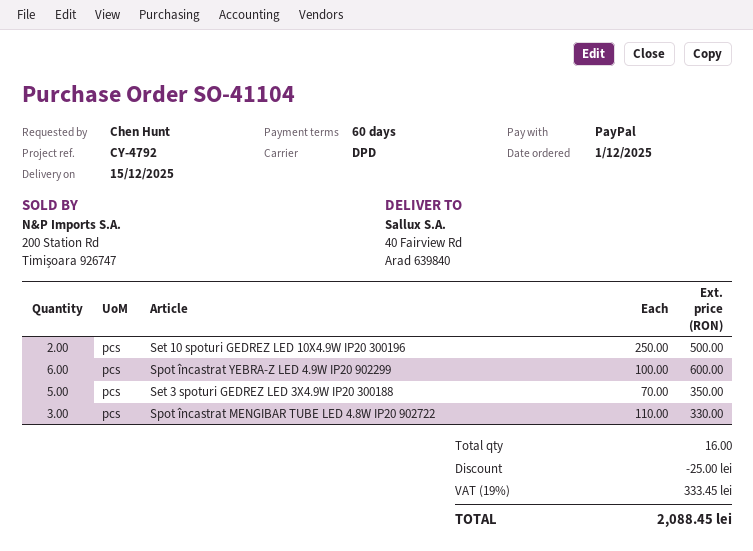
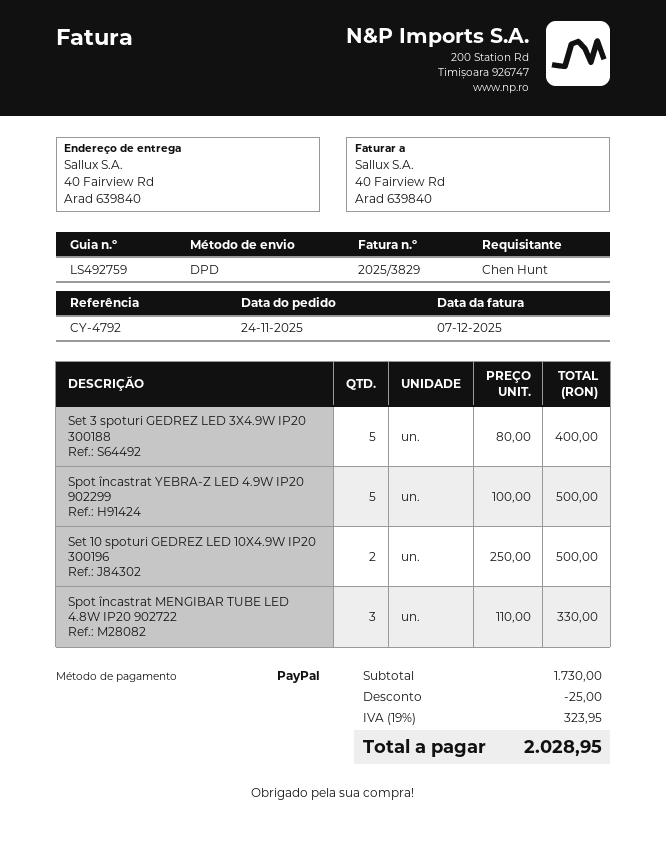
order date: 2025-12-01 -> 2025-11-24
Spot încastrat YEBRA-Z LED 4.9W IP20 902299: 6 x 100.00 = 600.00 -> 5 x 100.00 = 500.00
Set 3 spoturi GEDREZ LED 3X4.9W IP20 300188: 5 x 70.00 = 350.00 -> 5 x 80.00 = 400.00
tax: 19% = 333.45 -> 19% = 323.95
total: 2088.45 -> 2028.95

